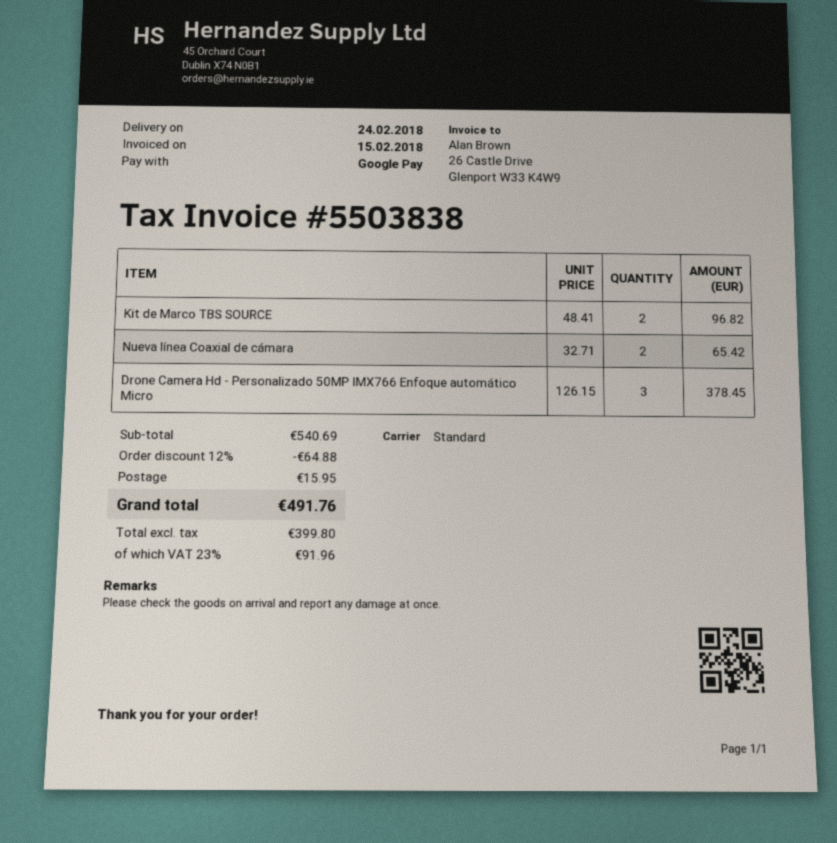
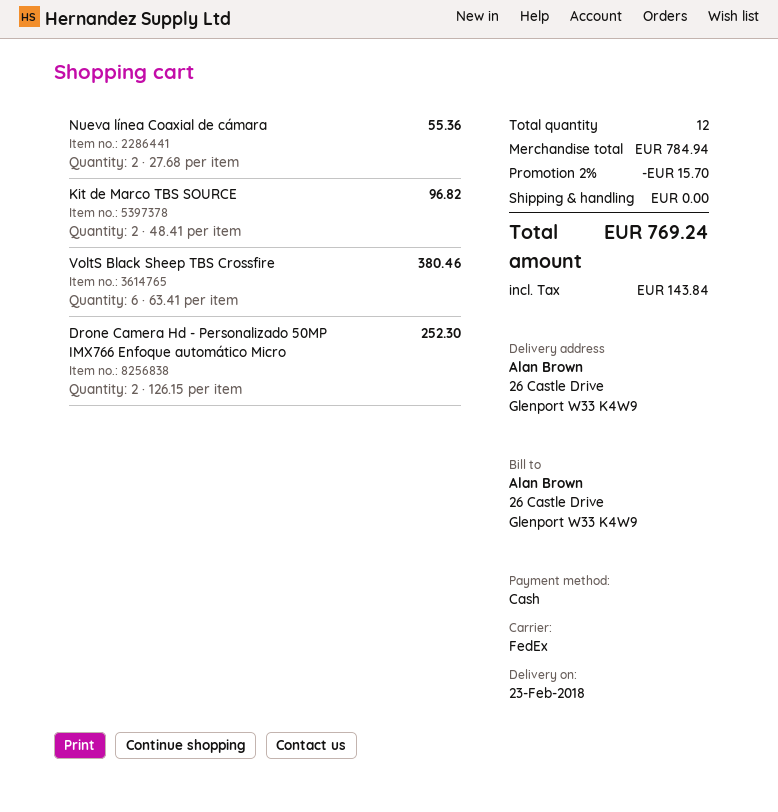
delivery date: 2018-02-24 -> 2018-02-23
payment method: Google Pay -> cash
shipping method: standard -> FedEx
Nueva línea Coaxial de cámara: 2 x 32.71 = 65.42 -> 2 x 27.68 = 55.36
Drone Camera Hd - Personalizado 50MP IMX766 Enfoque automático Micro: 3 x 126.15 = 378.45 -> 2 x 126.15 = 252.30
VoltS Black Sheep TBS Crossfire: none -> 6 x 63.41 = 380.46
subtotal: 540.69 -> 784.94
discount: 12% = 64.88 -> 2% = 15.70
shipping: 15.95 -> 0.00
tax: 91.96 -> 143.84
total: 491.76 -> 769.24

